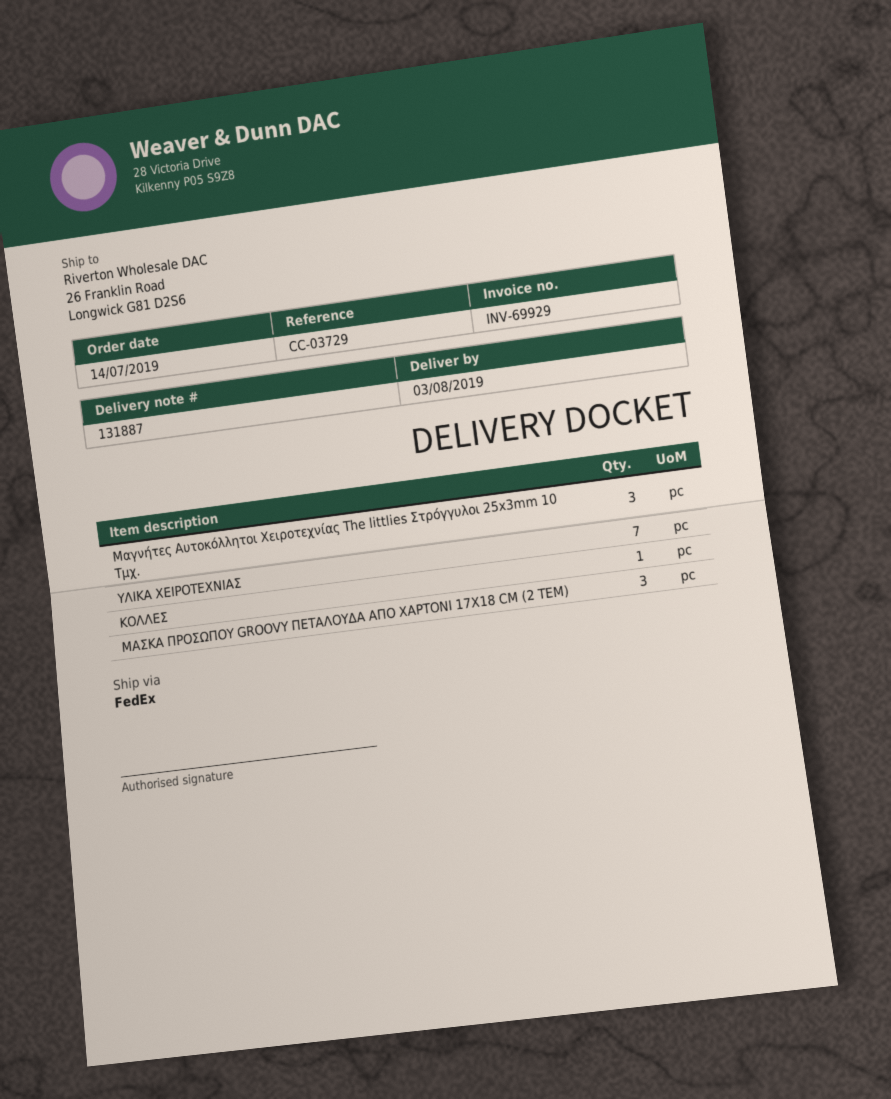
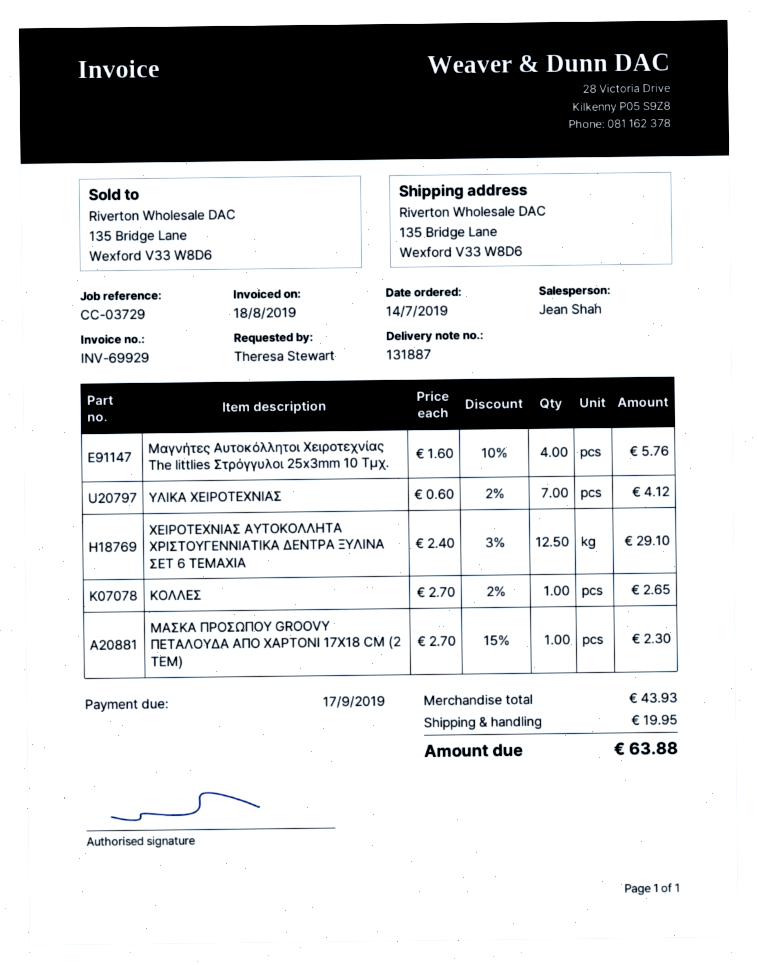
ship to: 26 Franklin Road, Longwick G81 D2S6 -> 135 Bridge Lane, Wexford V33 W8D6
Μαγνήτες Αυτοκόλλητοι Χειροτεχνίας The littlies Στρόγγυλοι 25x3mm 10 Τμχ.: 3 -> 4
ΜΑΣΚΑ ΠΡΟΣΩΠΟΥ GRΟΟVΥ ΠΕΤΑΛΟΥΔΑ ΑΠΟ ΧΑΡΤΟΝΙ 17Χ18 CΜ (2 ΤΕΜ): 3 -> 1
ΧΕΙΡΟΤΕΧΝΙΑΣ ΑΥΤΟΚΟΛΛΗΤΑ ΧΡΙΣΤΟΥΓΕΝΝΙΑΤΙΚΑ ΔΕΝΤΡΑ ΞΥΛΙΝΑ ΣΕΤ 6 ΤΕΜΑΧΙΑ: none -> 12.5

